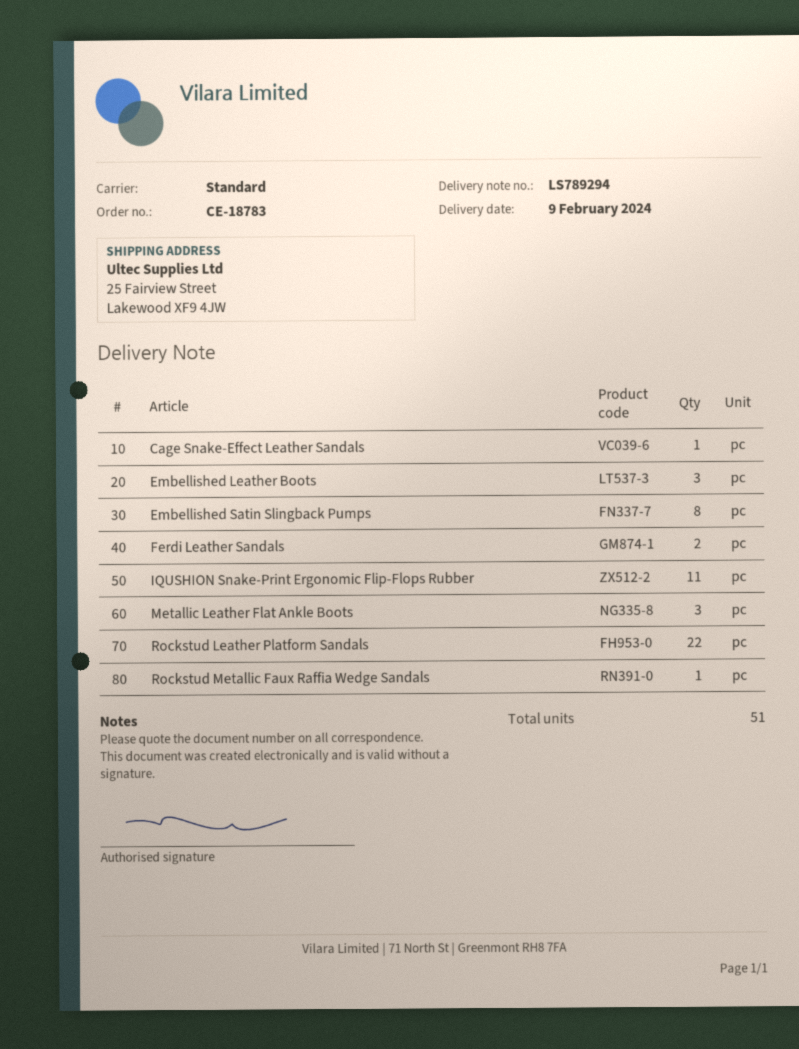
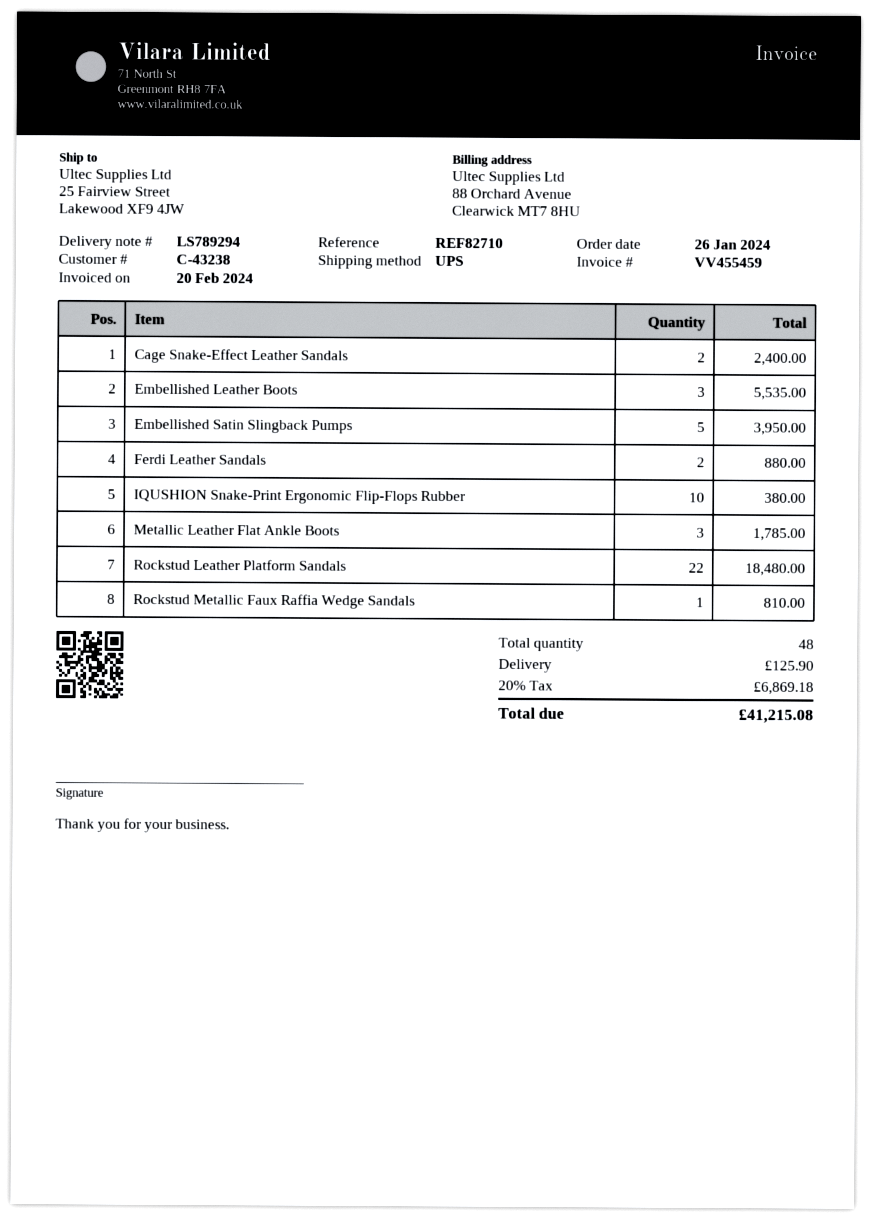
shipping method: standard -> UPS
Cage Snake-Effect Leather Sandals: 1 -> 2
Embellished Satin Slingback Pumps: 8 -> 5
IQUSHION Snake-Print Ergonomic Flip-Flops Rubber: 11 -> 10
total quantity: 51 -> 48

